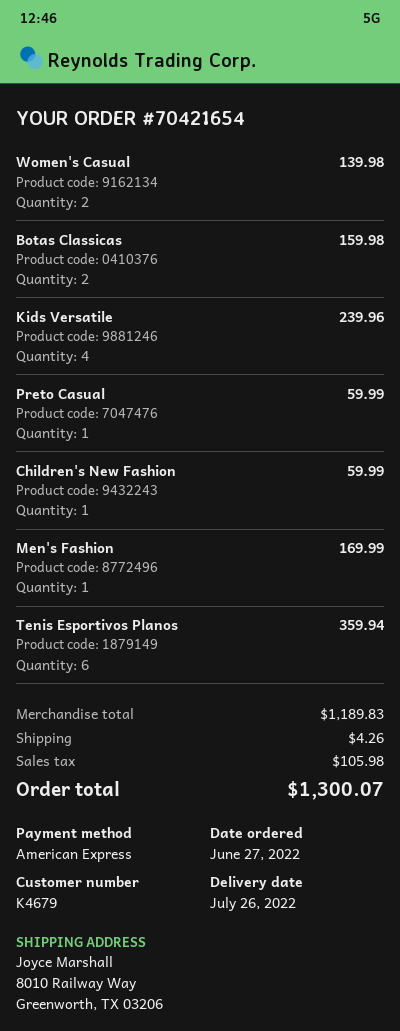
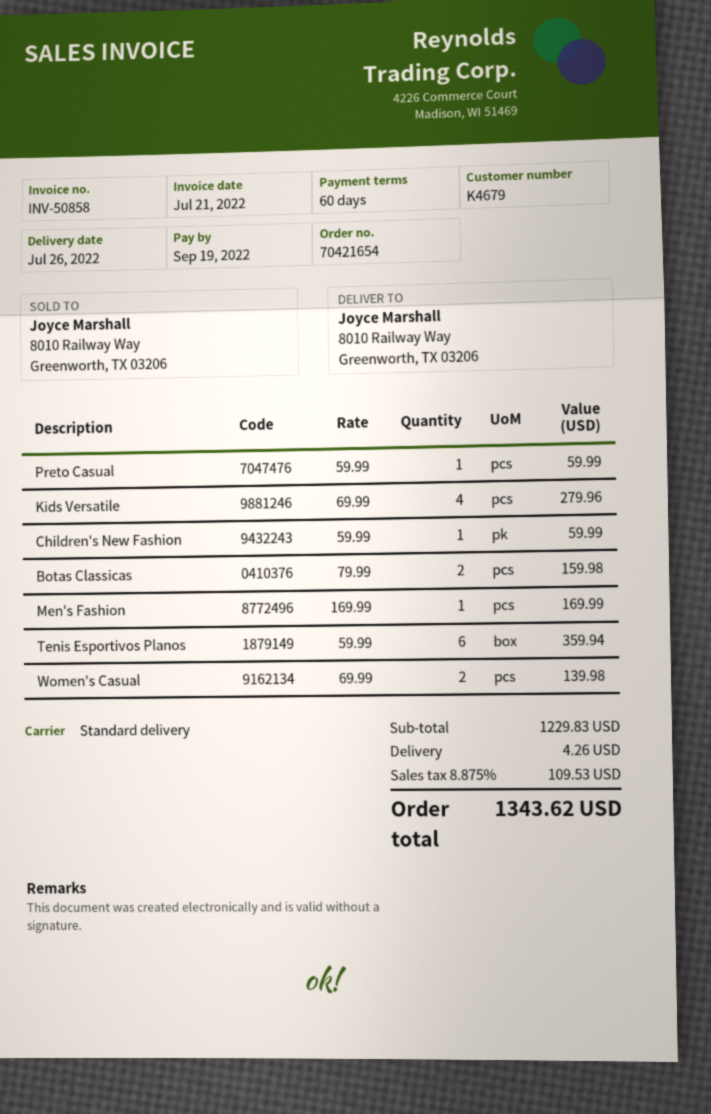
Kids Versatile: 4 for 239.96 -> 4 for 279.96
subtotal: 1189.83 -> 1229.83
tax: 105.98 -> 109.53
total: 1300.07 -> 1343.62

